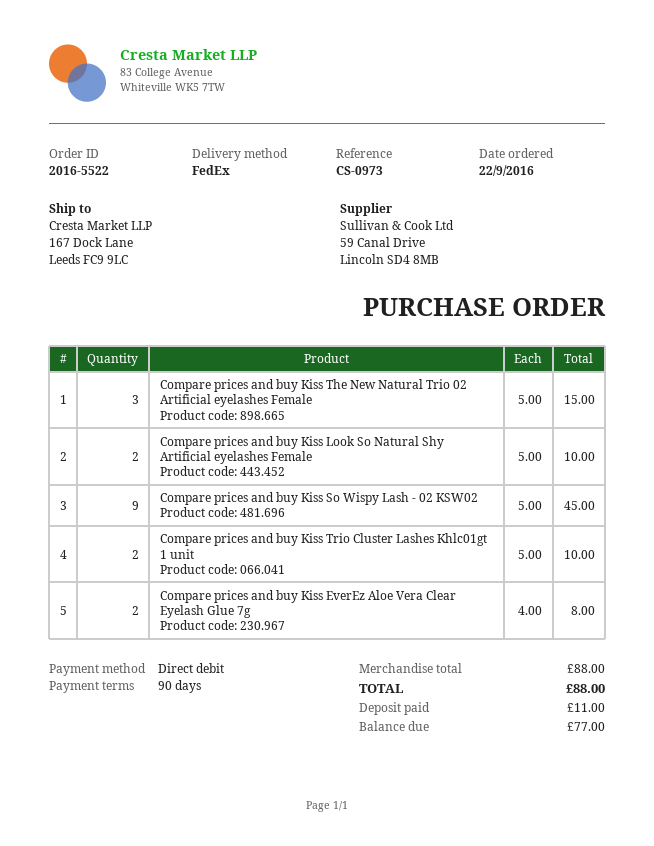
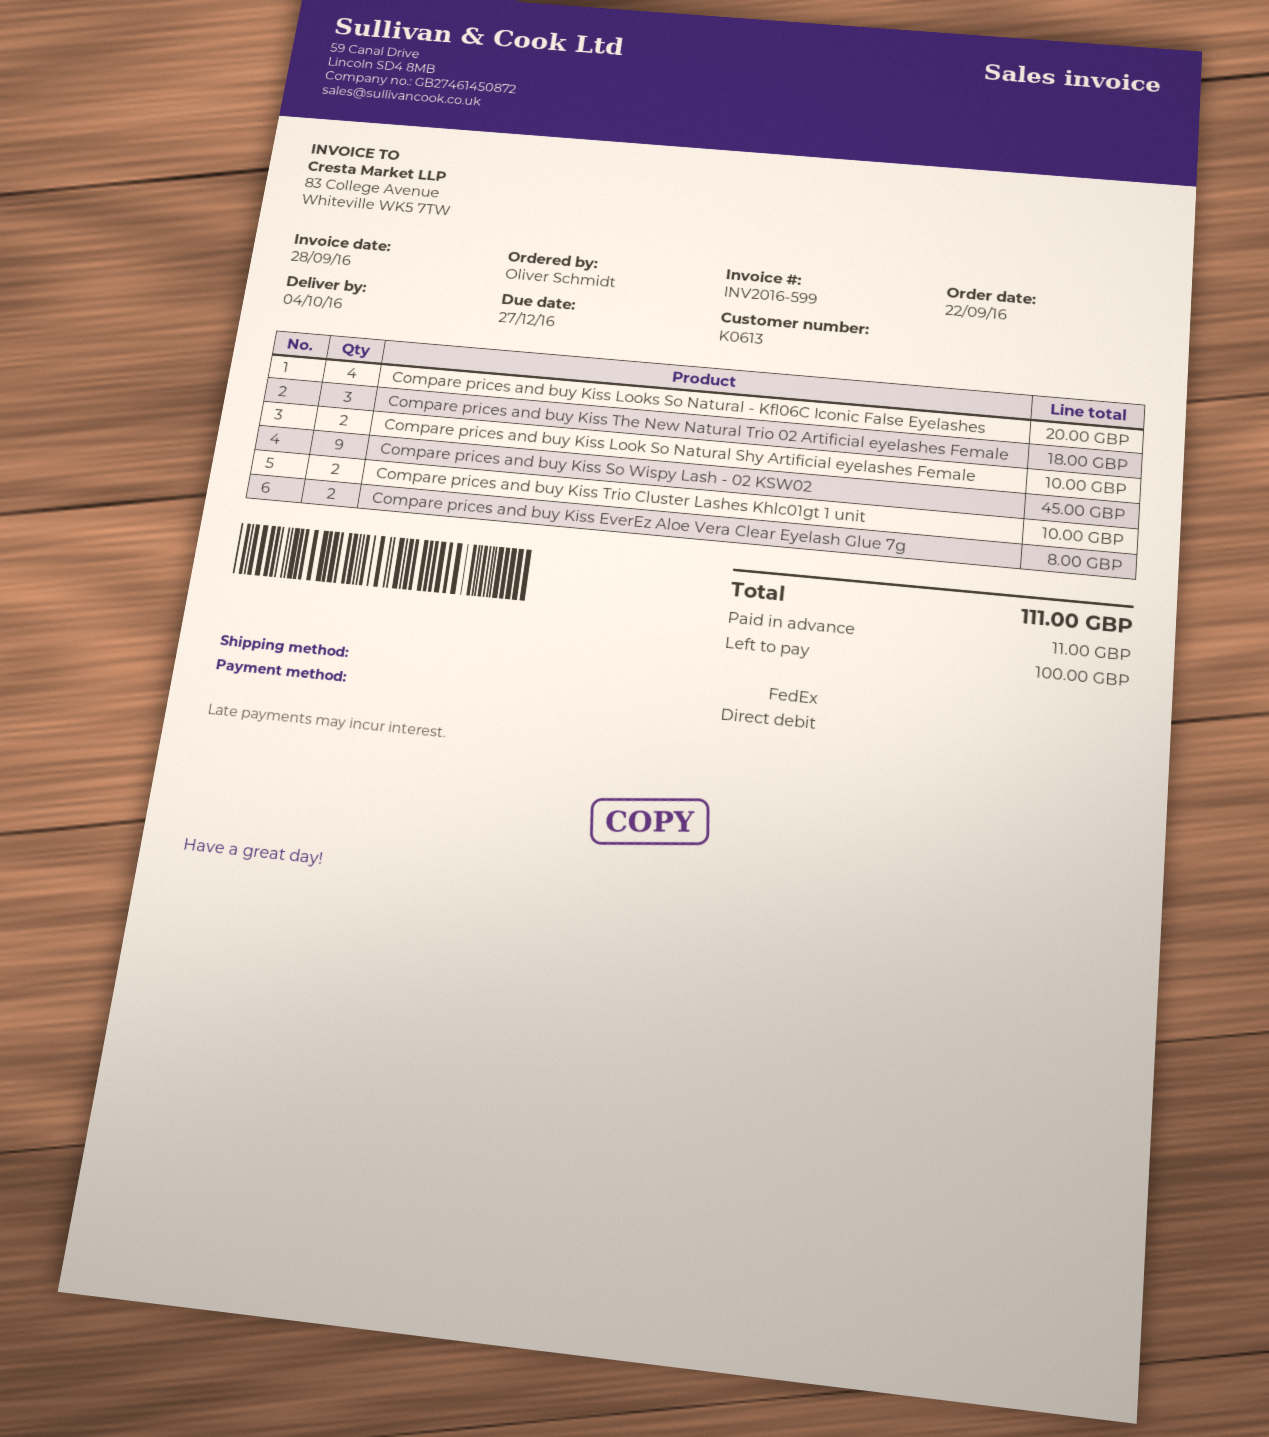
Compare prices and buy Kiss The New Natural Trio 02 Artificial eyelashes Female: 3 for 15.00 -> 3 for 18.00
Compare prices and buy Kiss Looks So Natural - Kfl06C Iconic False Eyelashes: none -> 4 for 20.00
total: 88.00 -> 111.00
balance: 77.00 -> 100.00

